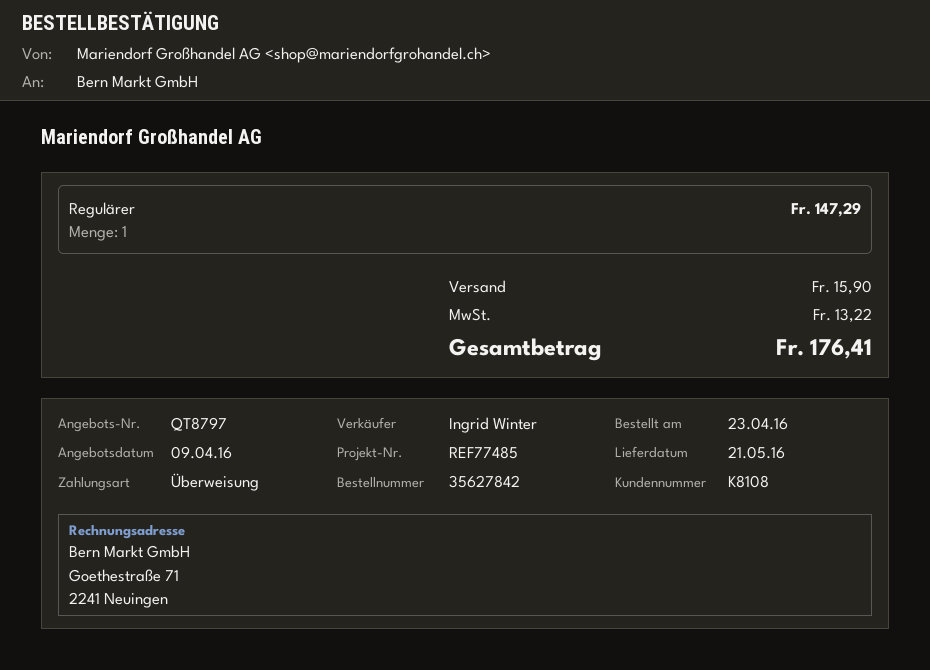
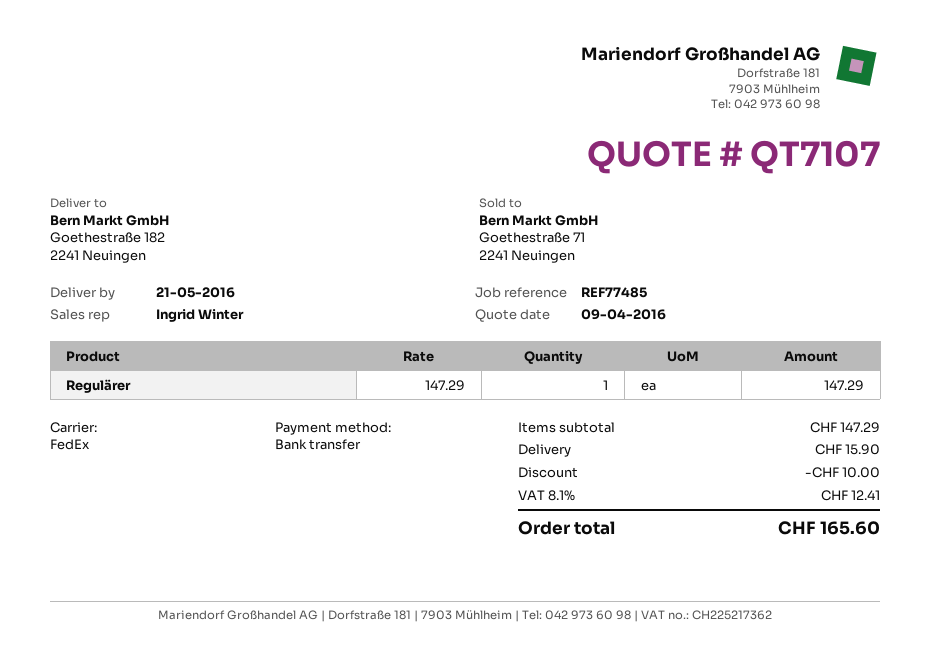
quote number: QT8797 -> QT7107
discount: none -> 10.00
tax: 13.22 -> 12.41
total: 176.41 -> 165.60

